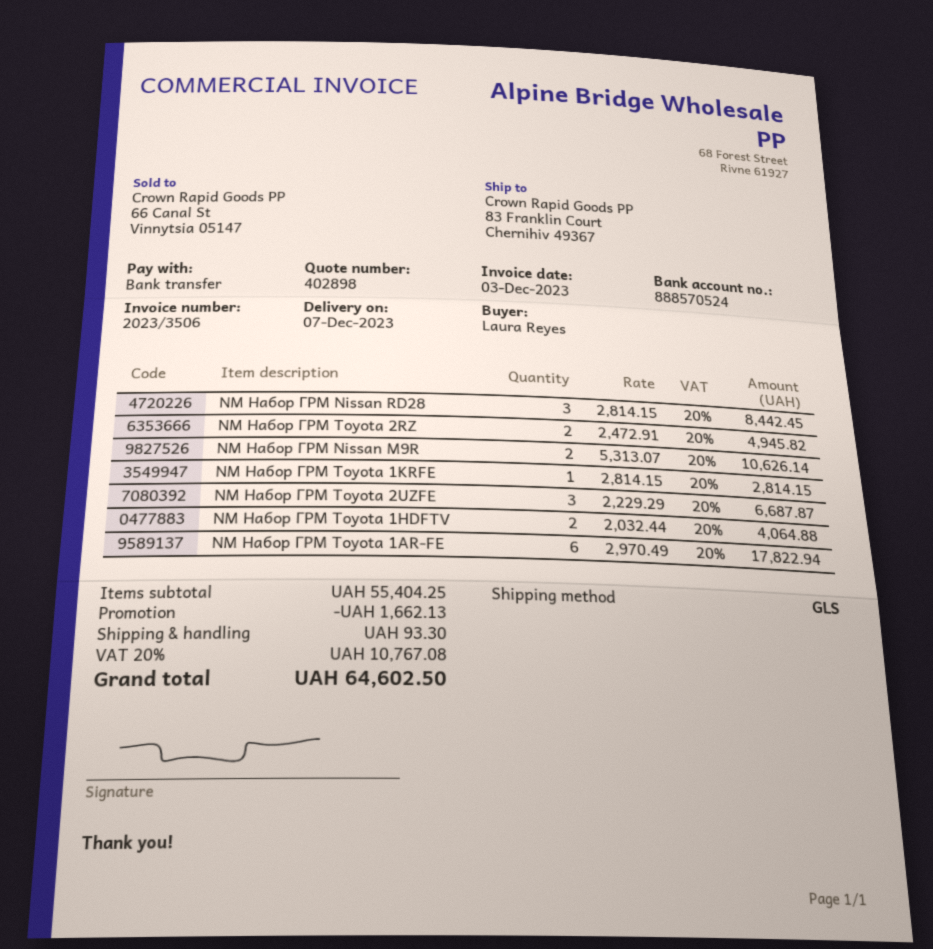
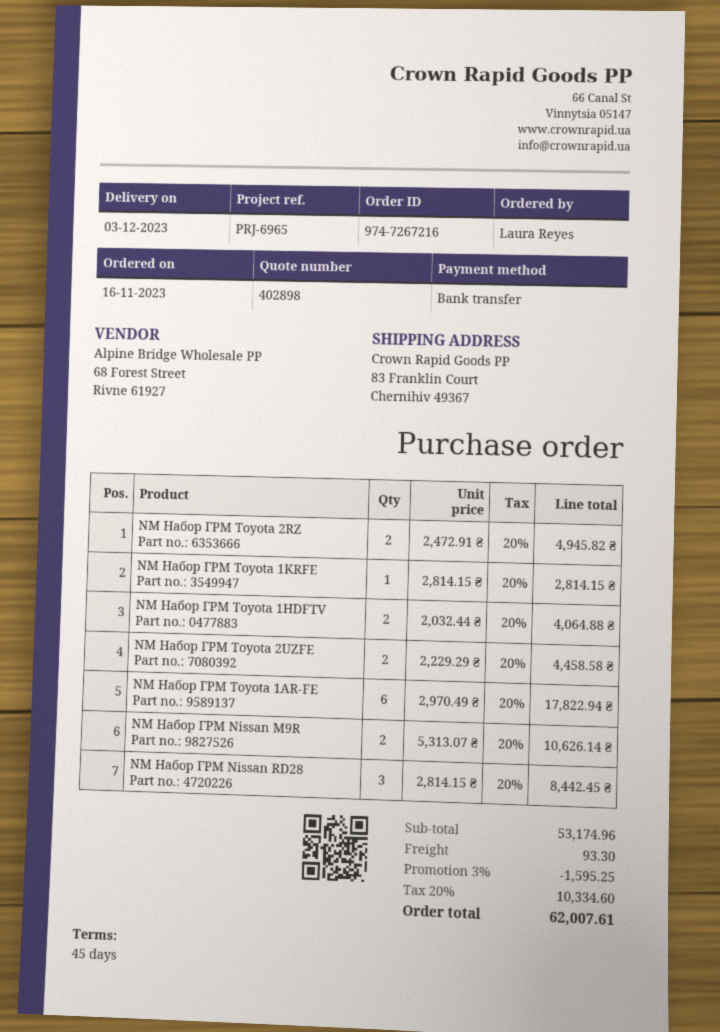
delivery date: 2023-12-07 -> 2023-12-03
NM Набор ГРМ Toyota 2UZFE: 3 x 2229.29 = 6687.87 -> 2 x 2229.29 = 4458.58
subtotal: 55404.25 -> 53174.96
discount: 1662.13 -> 1595.25
tax: 20% = 10767.08 -> 20% = 10334.60
total: 64602.50 -> 62007.61

